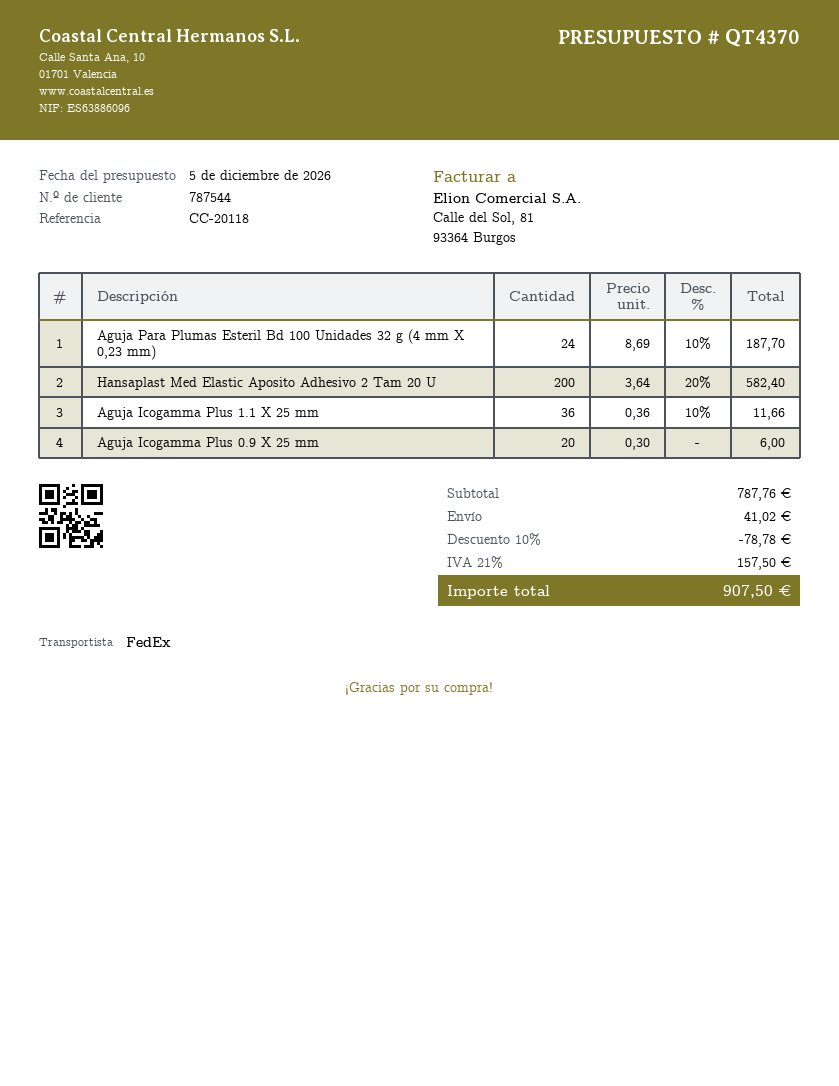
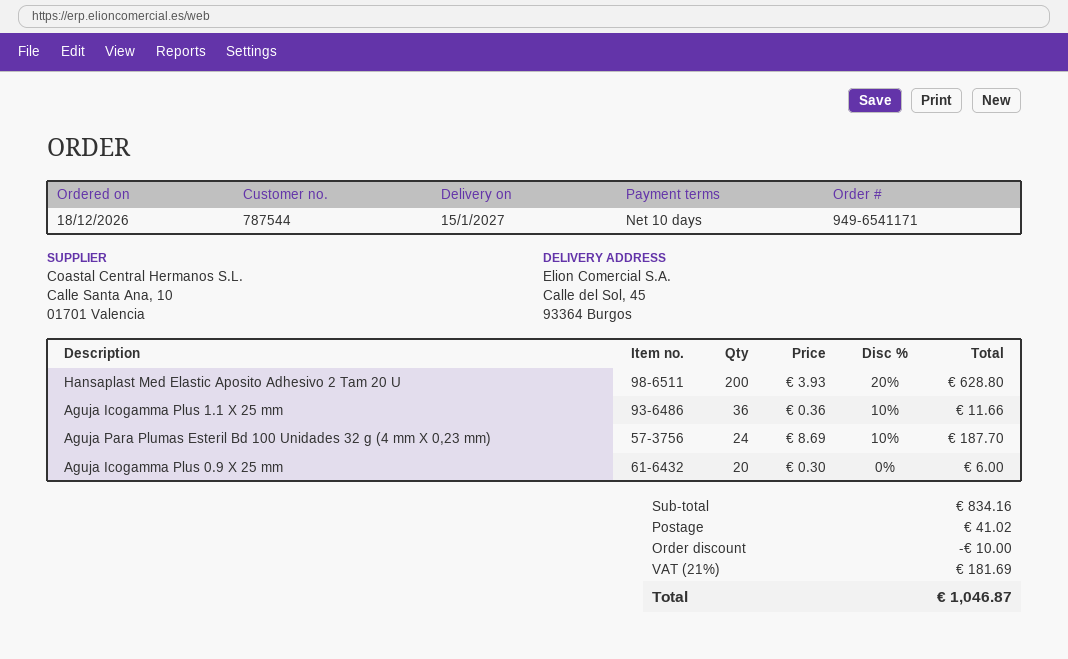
Hansaplast Med Elastic Aposito Adhesivo 2 Tam 20 U: 200 x 3.64 - 20% = 582.40 -> 200 x 3.93 - 20% = 628.80
subtotal: 787.76 -> 834.16
discount: 78.78 -> 10.00
tax: 21% = 157.50 -> 21% = 181.69
total: 907.50 -> 1046.87

